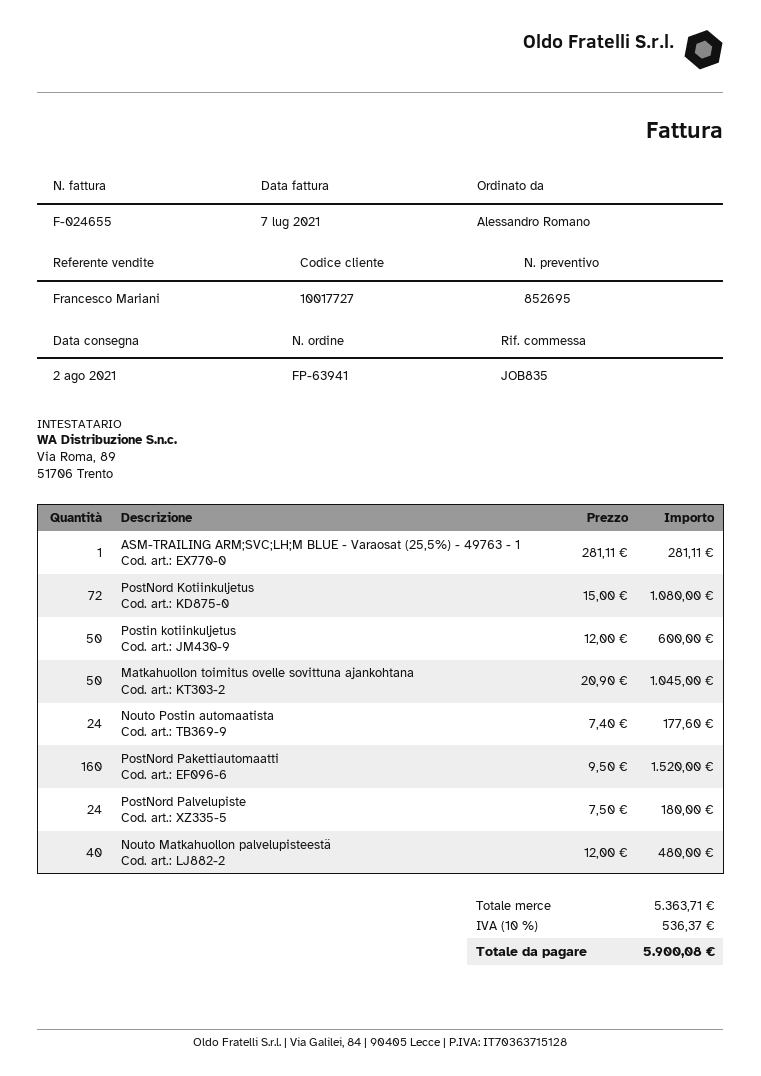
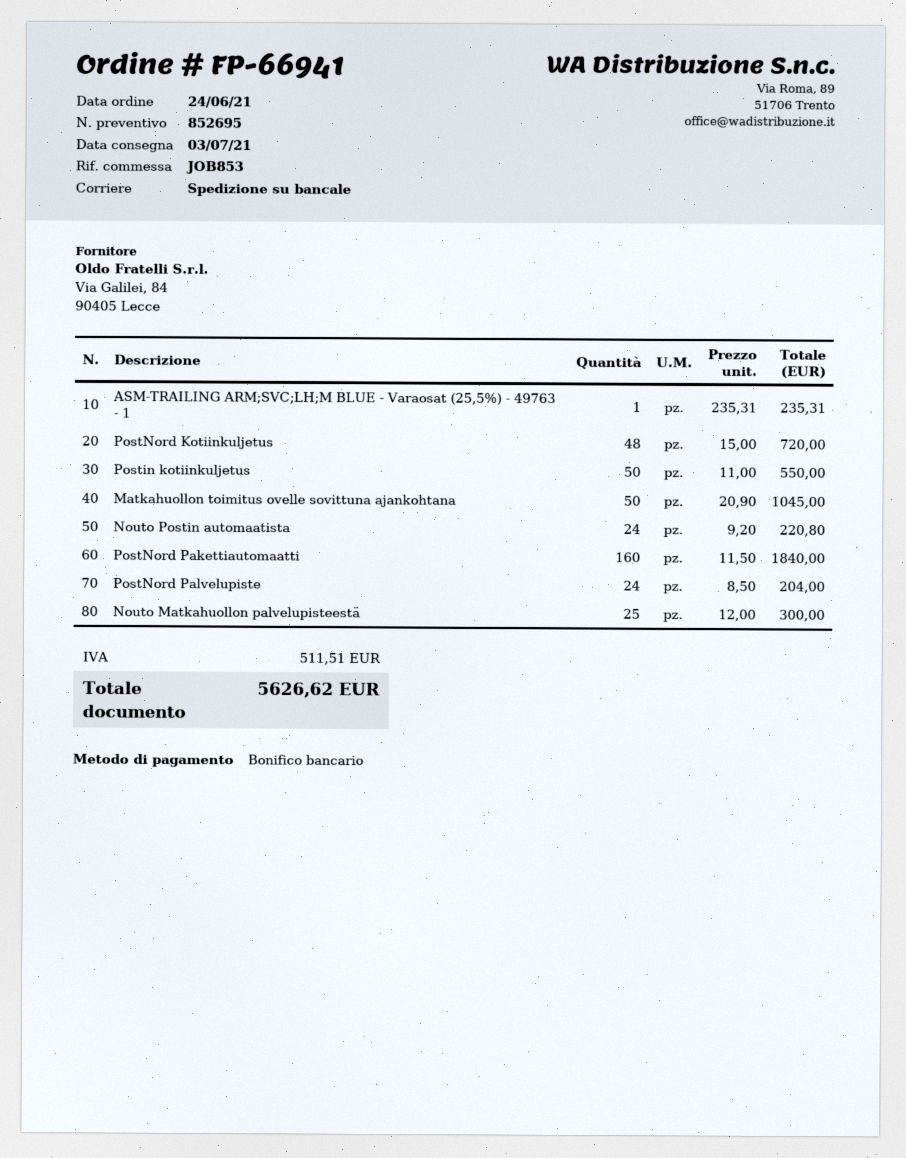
order number: FP-63941 -> FP-66941
delivery date: 2021-08-02 -> 2021-07-03
reference: JOB835 -> JOB853
ASM-TRAILING ARM;SVC;LH;M BLUE - Varaosat (25,5%) - 49763 - 1: 1 x 281.11 = 281.11 -> 1 x 235.31 = 235.31
PostNord Kotiinkuljetus: 72 x 15.00 = 1080.00 -> 48 x 15.00 = 720.00
Postin kotiinkuljetus: 50 x 12.00 = 600.00 -> 50 x 11.00 = 550.00
Nouto Postin automaatista: 24 x 7.40 = 177.60 -> 24 x 9.20 = 220.80
PostNord Pakettiautomaatti: 160 x 9.50 = 1520.00 -> 160 x 11.50 = 1840.00
PostNord Palvelupiste: 24 x 7.50 = 180.00 -> 24 x 8.50 = 204.00
Nouto Matkahuollon palvelupisteestä: 40 x 12.00 = 480.00 -> 25 x 12.00 = 300.00
tax: 536.37 -> 511.51
total: 5900.08 -> 5626.62

